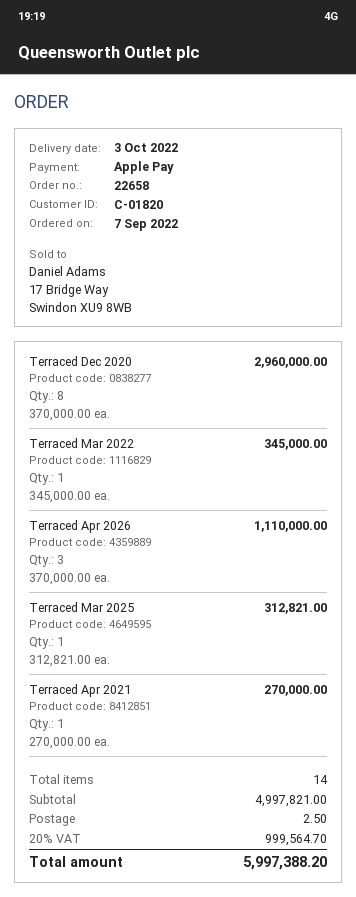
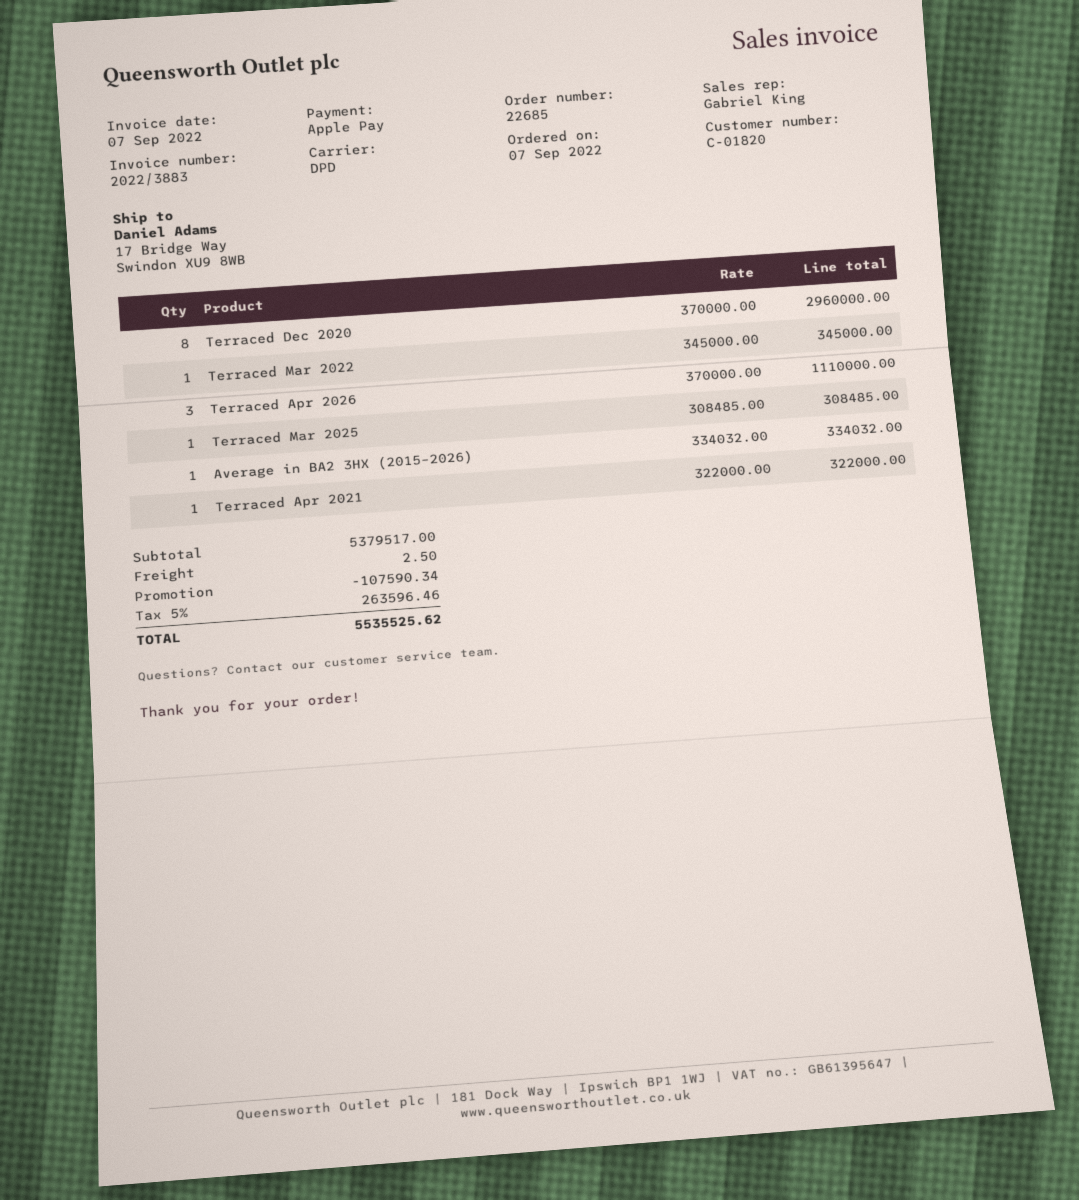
order number: 22658 -> 22685
Terraced Mar 2025: 1 x 312821.00 = 312821.00 -> 1 x 308485.00 = 308485.00
Terraced Apr 2021: 1 x 270000.00 = 270000.00 -> 1 x 322000.00 = 322000.00
Average in BA2 3HX (2015–2026): none -> 1 x 334032.00 = 334032.00
subtotal: 4997821.00 -> 5379517.00
discount: none -> 107590.34
tax: 20% = 999564.70 -> 5% = 263596.46
total: 5997388.20 -> 5535525.62

